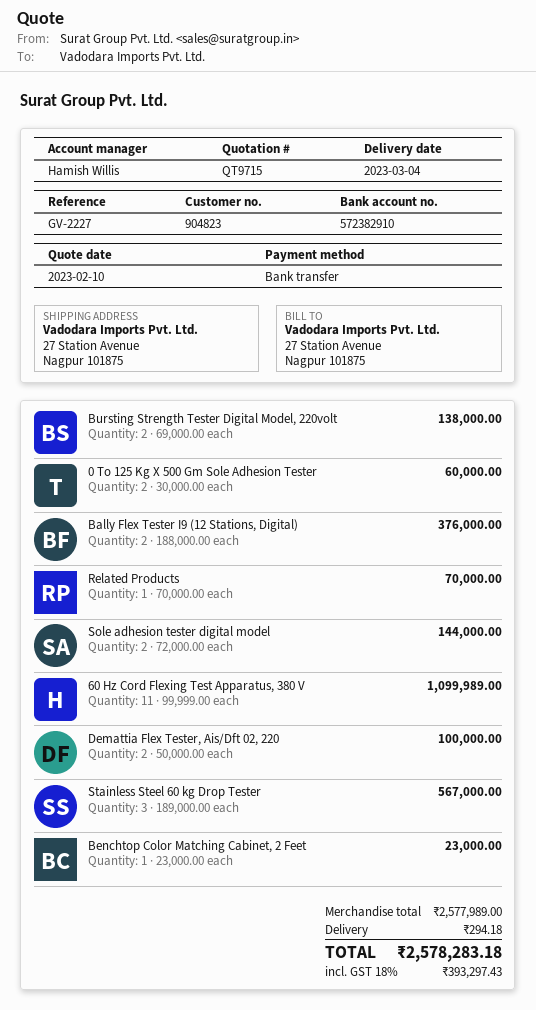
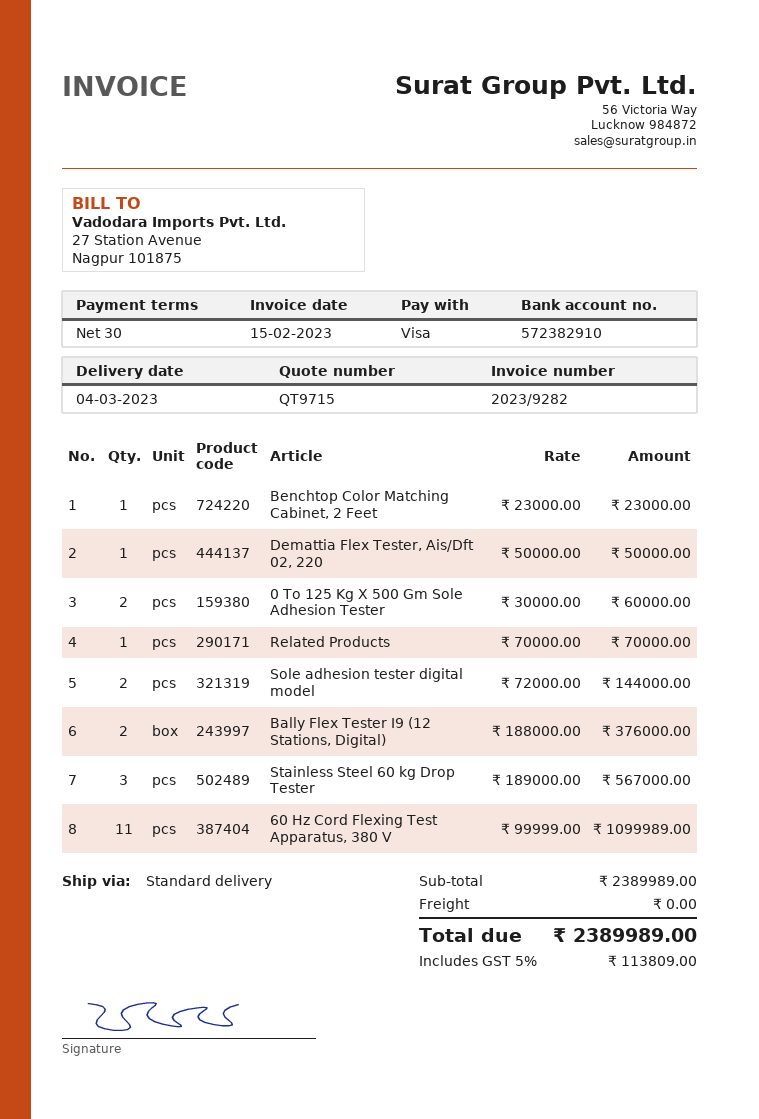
payment method: bank transfer -> Visa
Bursting Strength Tester Digital Model, 220volt: 2 x 69000.00 = 138000.00 -> none
Demattia Flex Tester, Ais/Dft 02, 220: 2 x 50000.00 = 100000.00 -> 1 x 50000.00 = 50000.00
subtotal: 2577989.00 -> 2389989.00
shipping: 294.18 -> 0.00
tax: 18% = 393297.43 -> 5% = 113809.00
total: 2578283.18 -> 2389989.00

